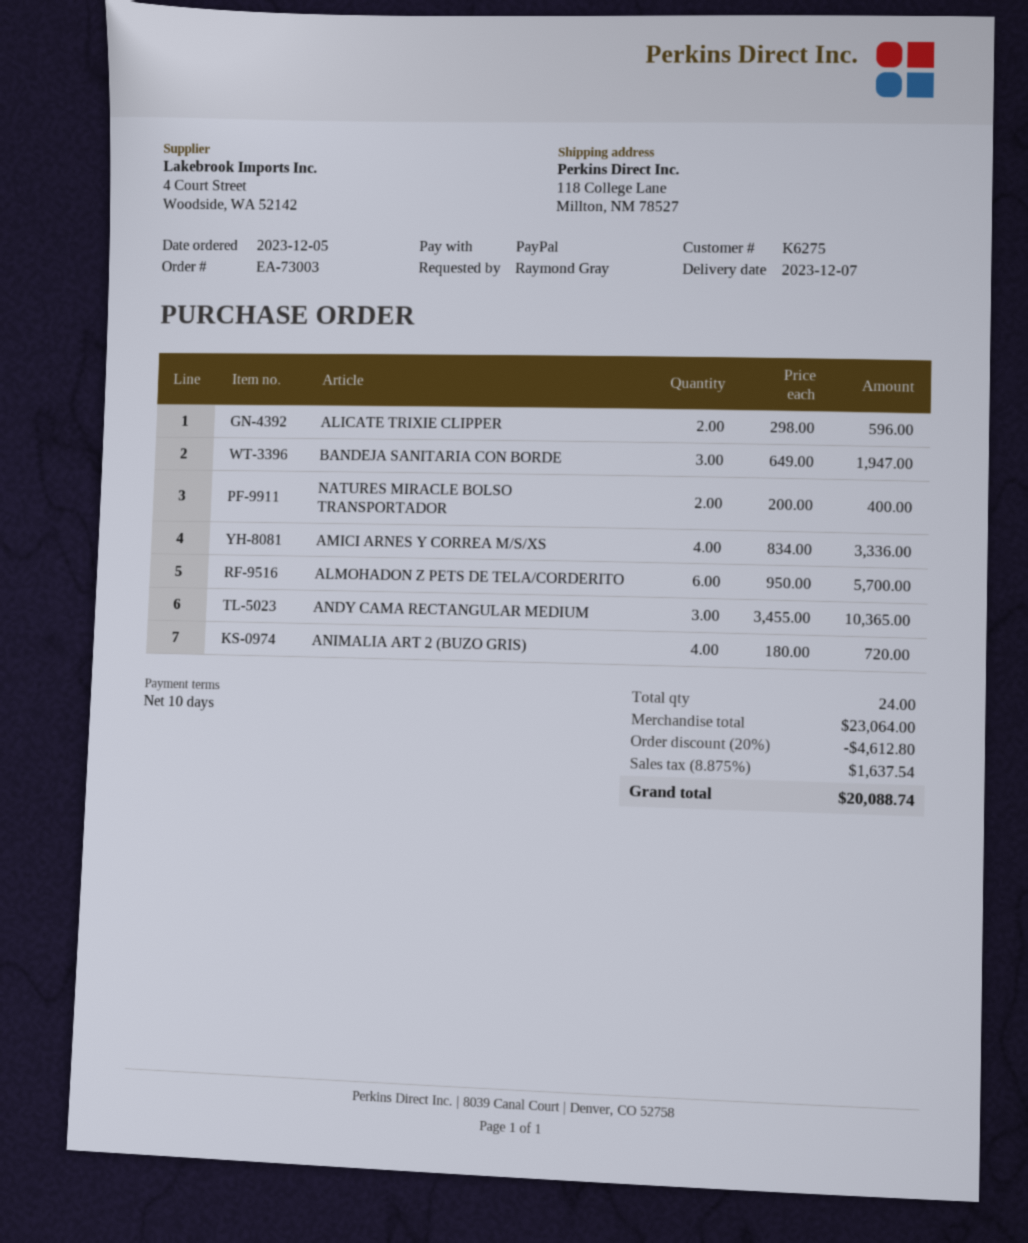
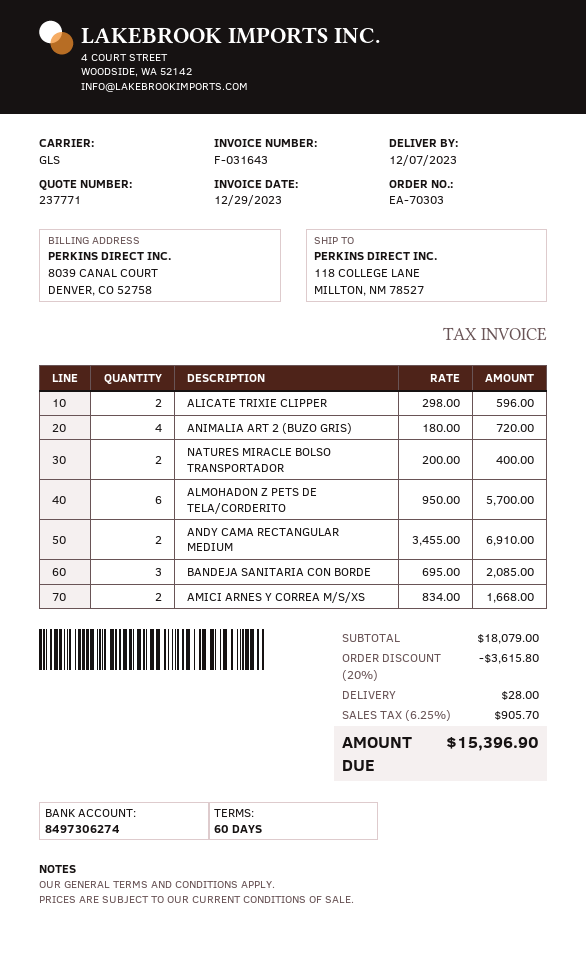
order number: EA-73003 -> EA-70303
payment terms: 10 days -> 60 days
BANDEJA SANITARIA CON BORDE: 3 x 649.00 = 1947.00 -> 3 x 695.00 = 2085.00
AMICI ARNES Y CORREA M/S/XS: 4 x 834.00 = 3336.00 -> 2 x 834.00 = 1668.00
ANDY CAMA RECTANGULAR MEDIUM: 3 x 3455.00 = 10365.00 -> 2 x 3455.00 = 6910.00
subtotal: 23064.00 -> 18079.00
discount: 20% = 4612.80 -> 20% = 3615.80
shipping: none -> 28.00
tax: 8.875% = 1637.54 -> 6.25% = 905.70
total: 20088.74 -> 15396.90

